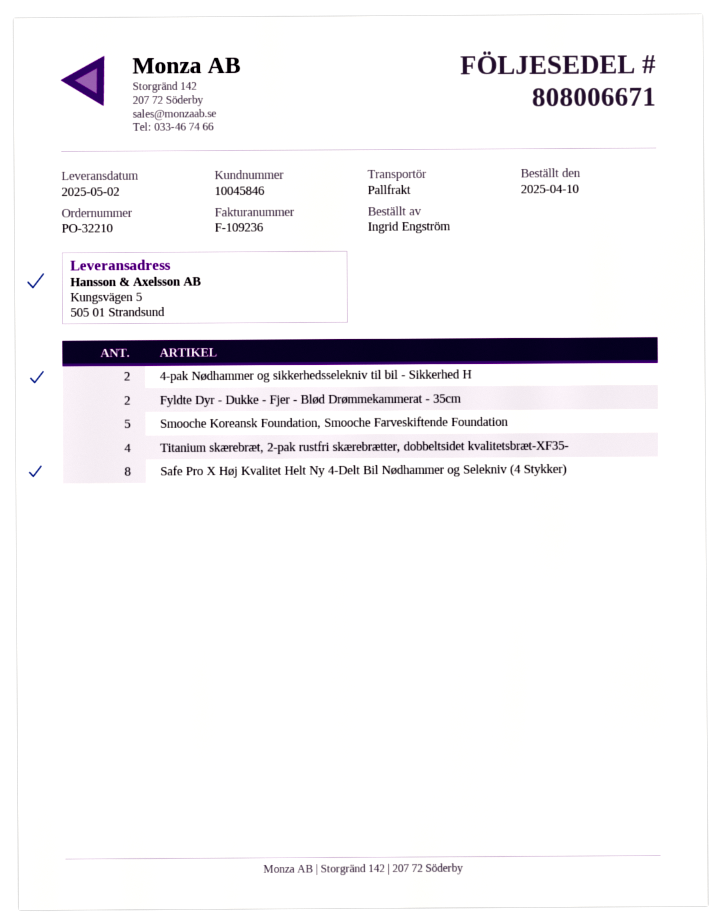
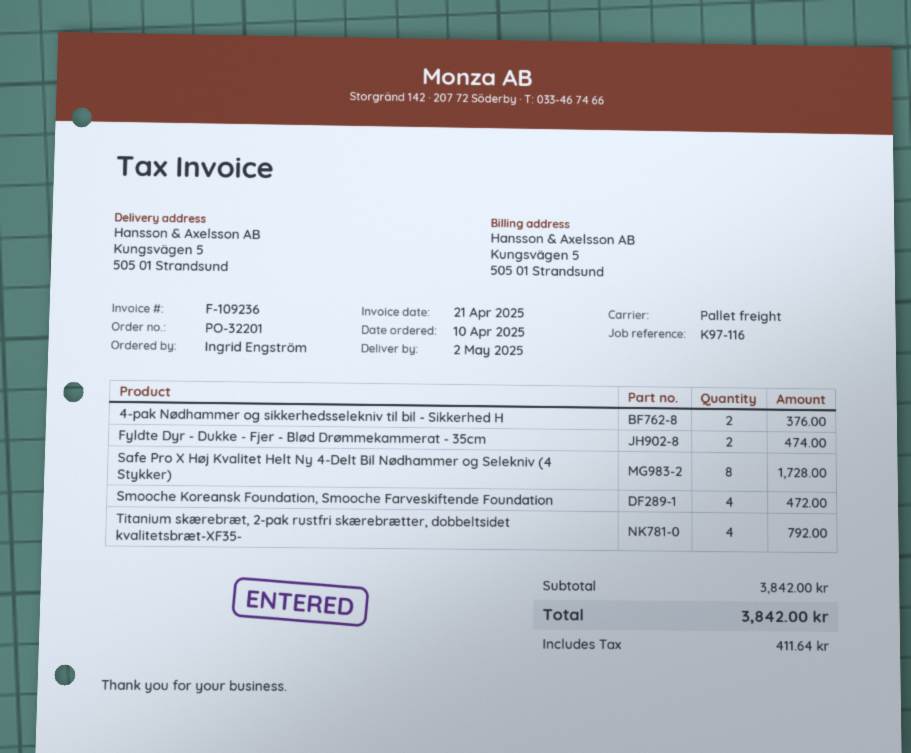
order number: PO-32210 -> PO-32201
Smooche Koreansk Foundation, Smooche Farveskiftende Foundation: 5 -> 4

